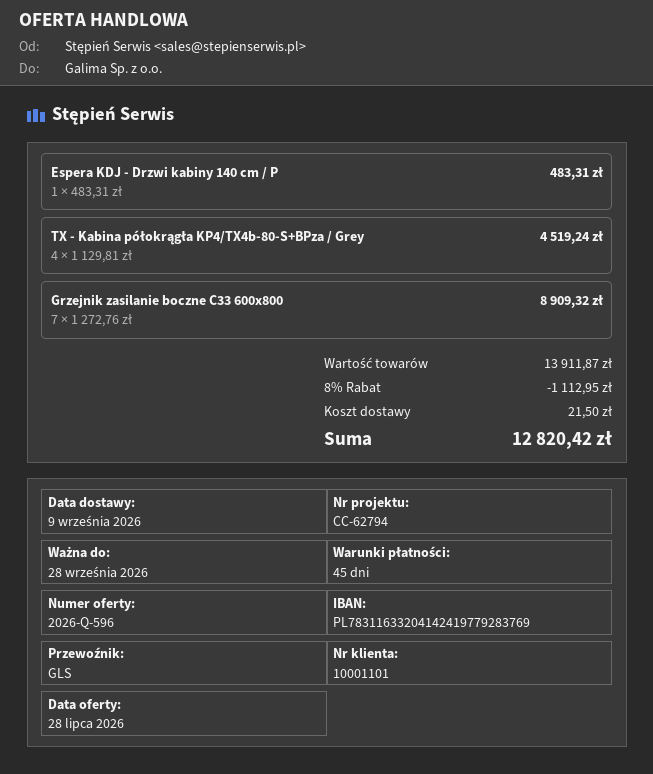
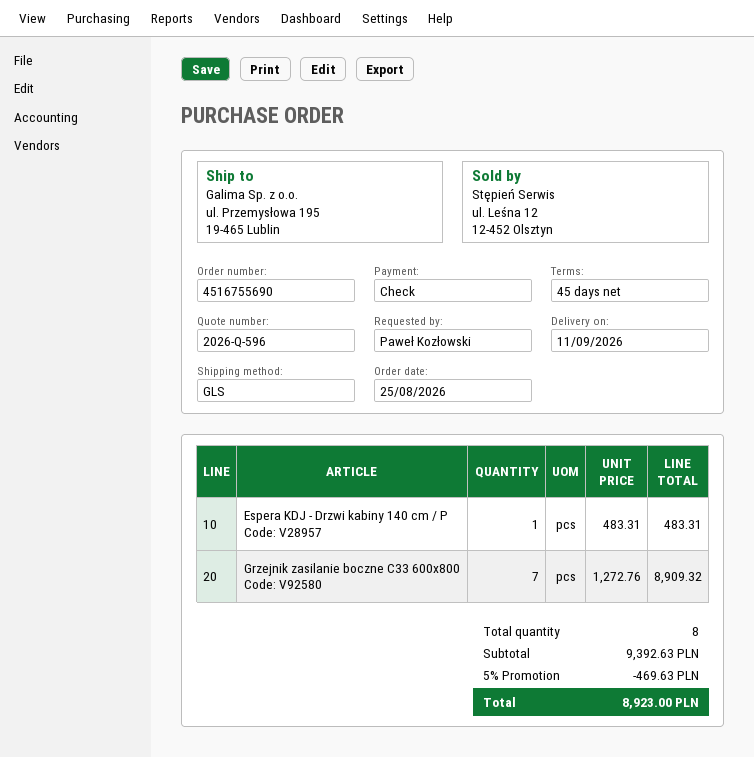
delivery date: 2026-09-09 -> 2026-09-11
TX - Kabina półokrągła KP4/TX4b-80-S+BPza / Grey: 4 x 1129.81 = 4519.24 -> none
subtotal: 13911.87 -> 9392.63
discount: 8% = 1112.95 -> 5% = 469.63
shipping: 21.50 -> none
total: 12820.42 -> 8923.00

